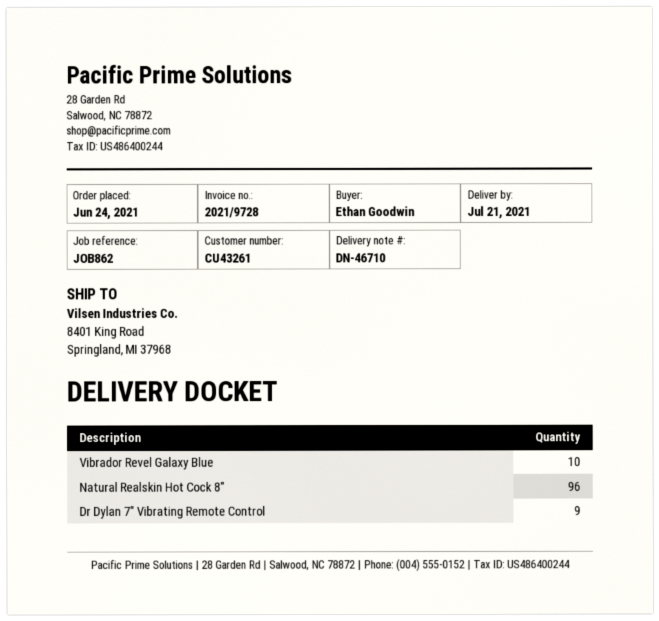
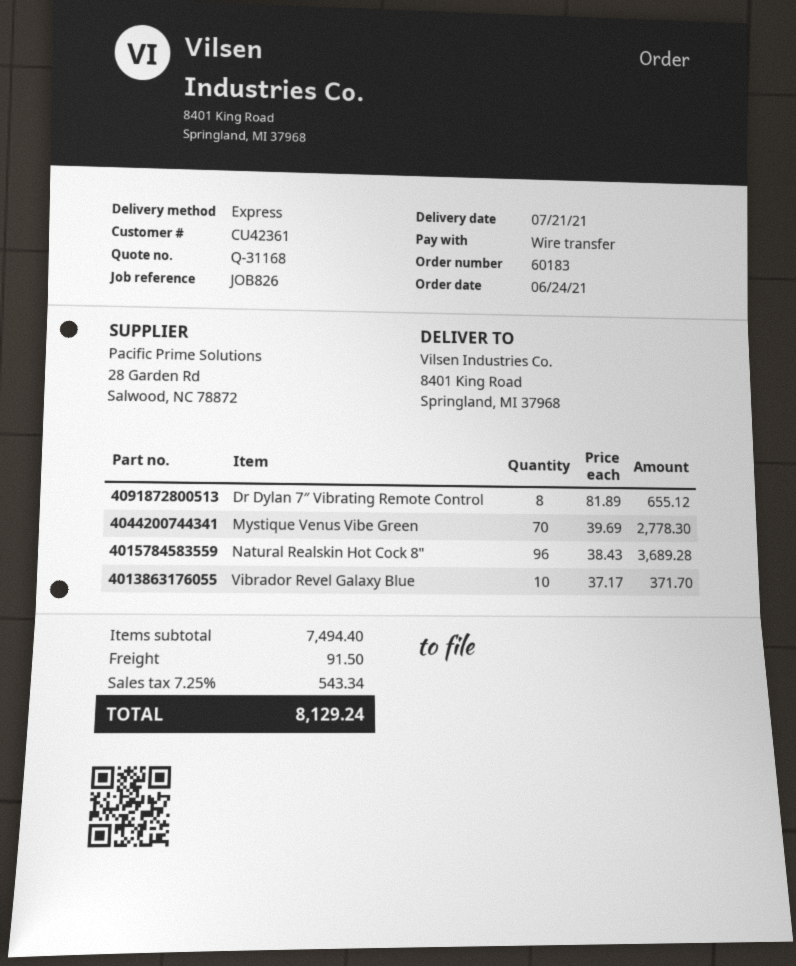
customer number: CU43261 -> CU42361
reference: JOB862 -> JOB826
Dr Dylan 7″ Vibrating Remote Control: 9 -> 8
Mystique Venus Vibe Green: none -> 70

